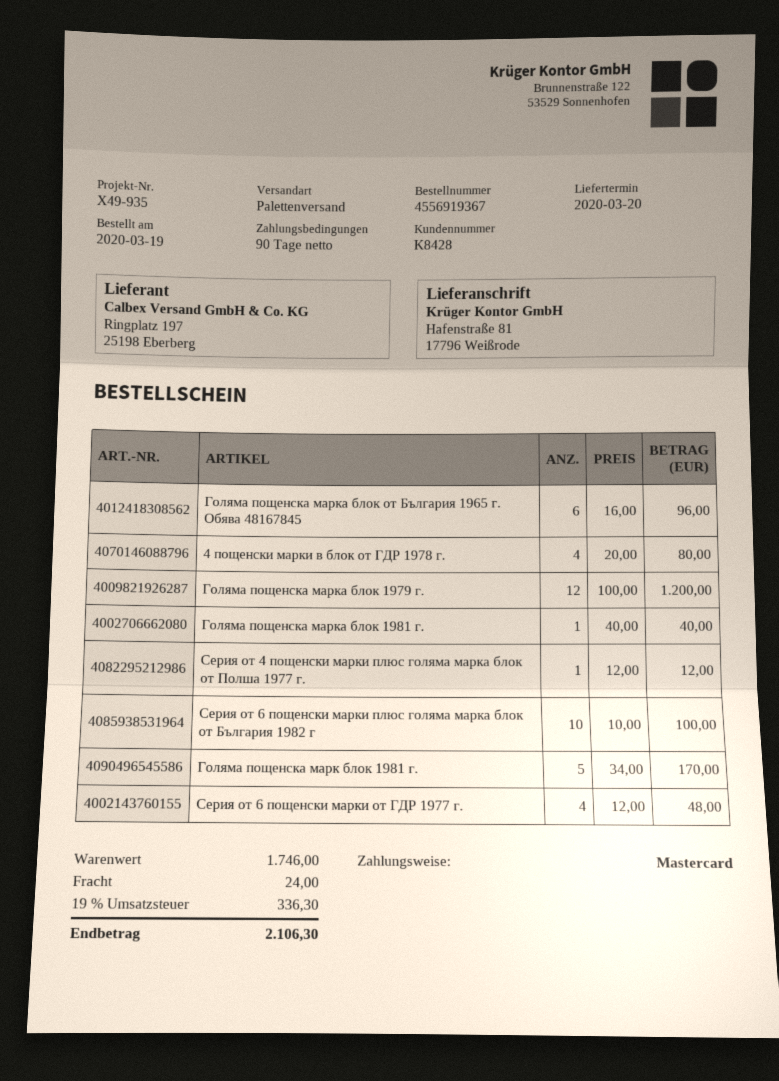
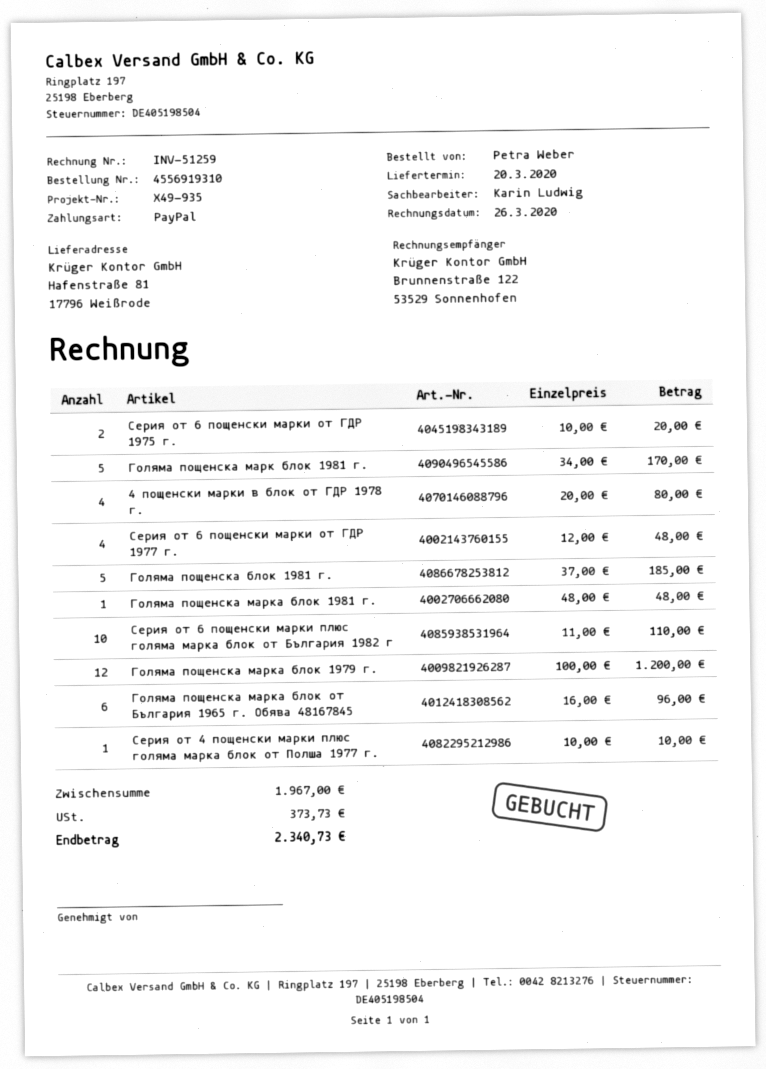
order number: 4556919367 -> 4556919310
payment method: Mastercard -> PayPal
Голяма пощенска марка блок 1981 г.: 1 x 40.00 = 40.00 -> 1 x 48.00 = 48.00
Серия от 4 пощенски марки плюс голяма марка блок от Полша 1977 г.: 1 x 12.00 = 12.00 -> 1 x 10.00 = 10.00
Серия от 6 пощенски марки плюс голяма марка блок от България 1982 г: 10 x 10.00 = 100.00 -> 10 x 11.00 = 110.00
Серия от 6 пощенски марки от ГДР 1975 г.: none -> 2 x 10.00 = 20.00
Голяма пощенска блок 1981 г.: none -> 5 x 37.00 = 185.00
subtotal: 1746.00 -> 1967.00
shipping: 24.00 -> none
tax: 336.30 -> 373.73
total: 2106.30 -> 2340.73

